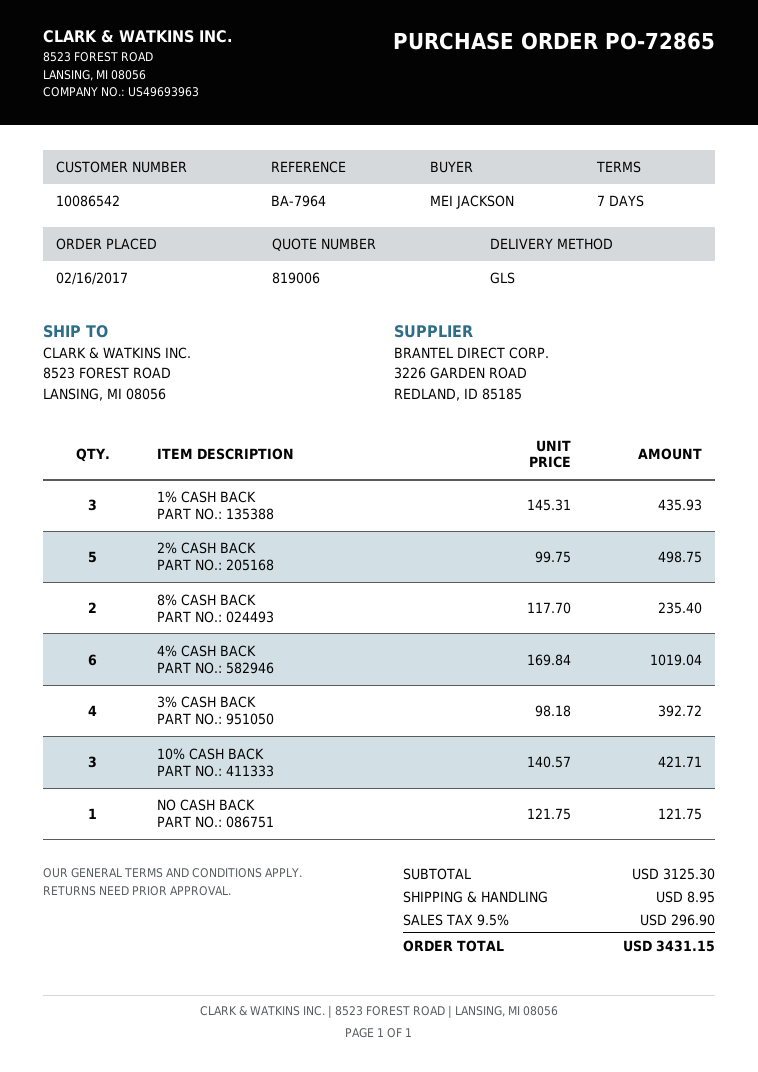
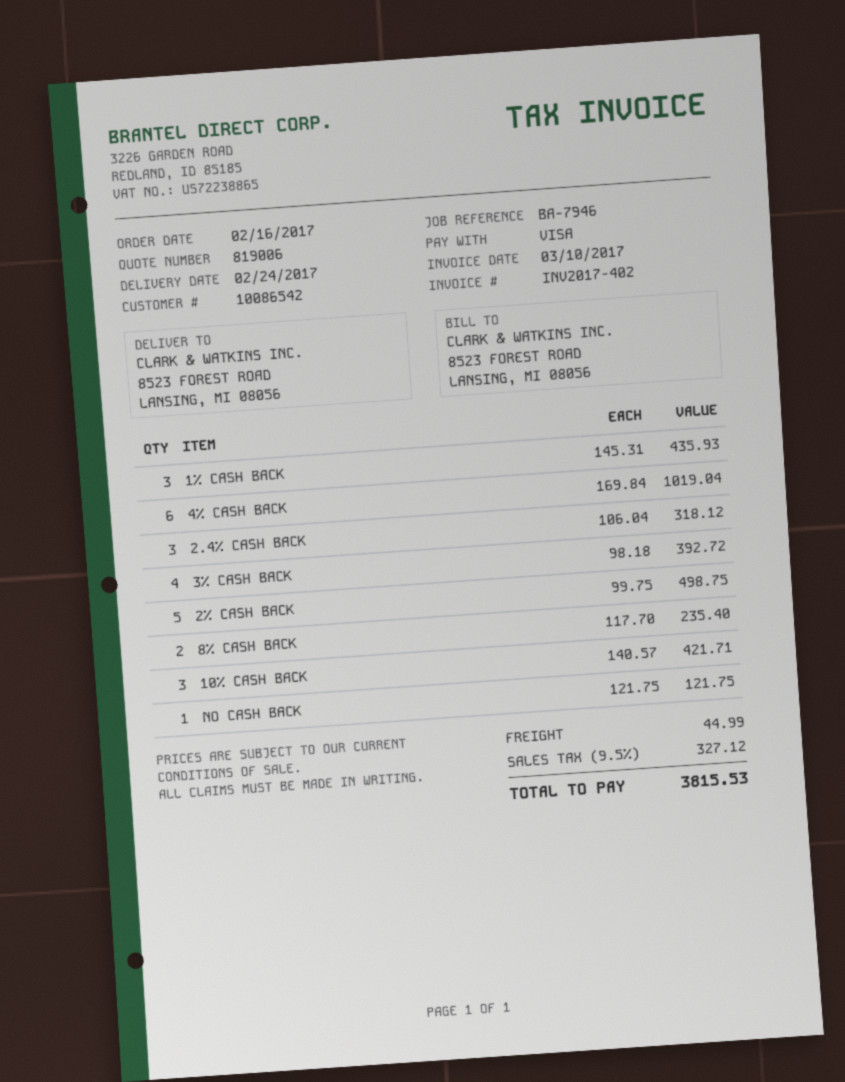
reference: BA-7964 -> BA-7946
2.4% CASH BACK: none -> 3 x 106.04 = 318.12
shipping: 8.95 -> 44.99
tax: 9.5% = 296.90 -> 9.5% = 327.12
total: 3431.15 -> 3815.53

